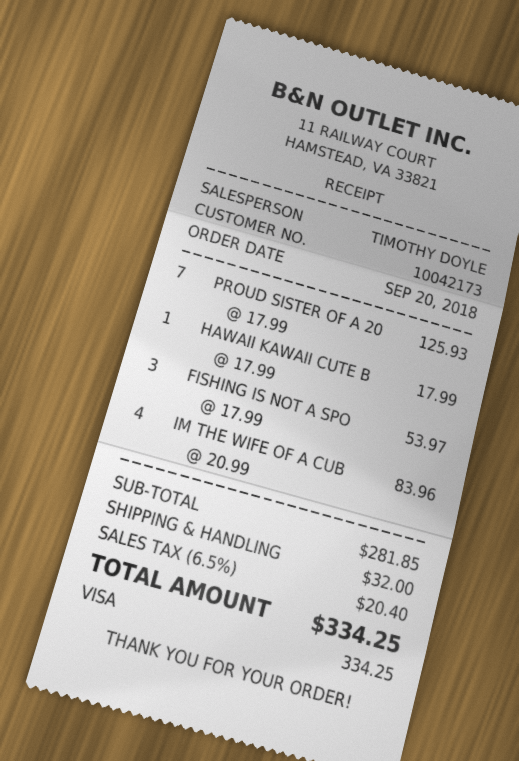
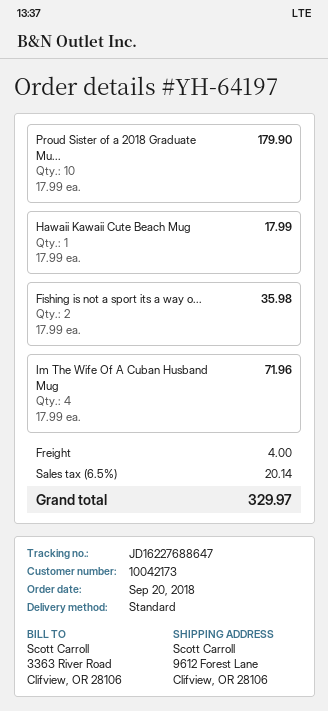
PROUD SISTER OF A 20: 7 x 17.99 = 125.93 -> 10 x 17.99 = 179.90
FISHING IS NOT A SPO: 3 x 17.99 = 53.97 -> 2 x 17.99 = 35.98
IM THE WIFE OF A CUB: 4 x 20.99 = 83.96 -> 4 x 17.99 = 71.96
shipping: 32.00 -> 4.00
tax: 6.5% = 20.40 -> 6.5% = 20.14
total: 334.25 -> 329.97

